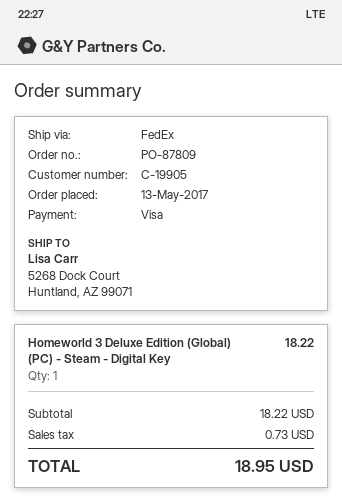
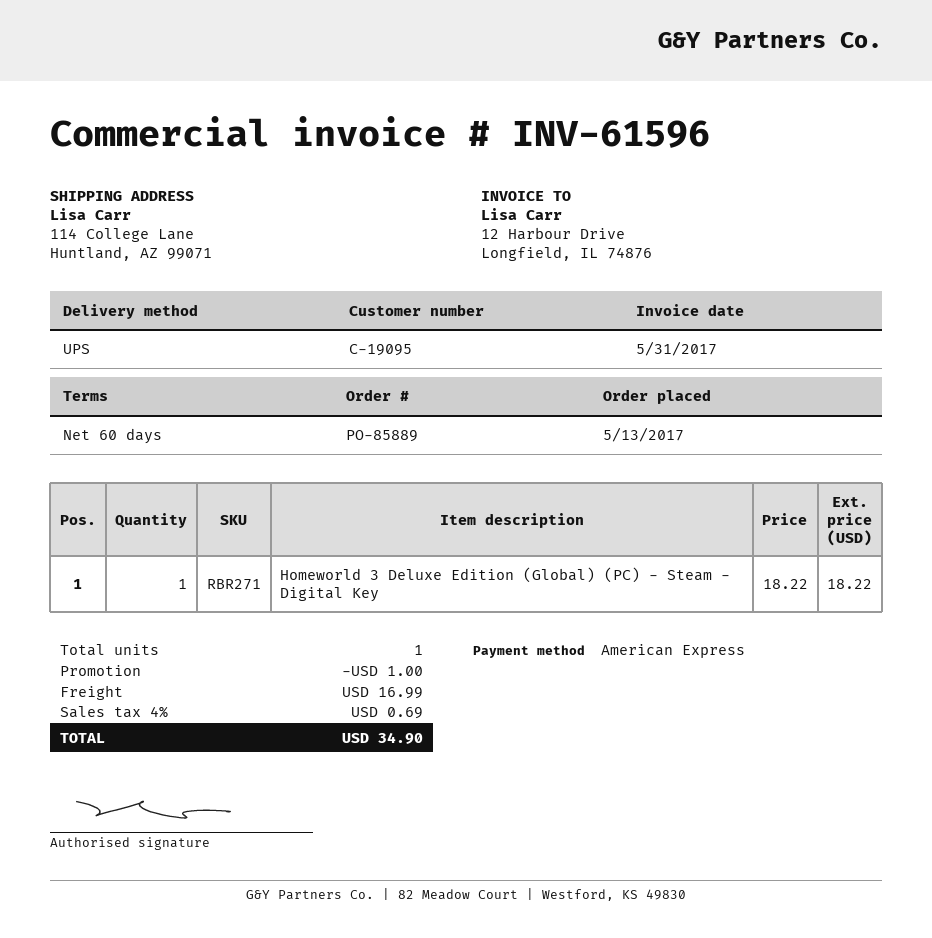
order number: PO-87809 -> PO-85889
customer number: C-19905 -> C-19095
payment method: Visa -> American Express
shipping method: FedEx -> UPS
ship to: 5268 Dock Court, Huntland, AZ 99071 -> 114 College Lane, Huntland, AZ 99071
discount: none -> 1.00
shipping: none -> 16.99
tax: 0.73 -> 0.69
total: 18.95 -> 34.90

